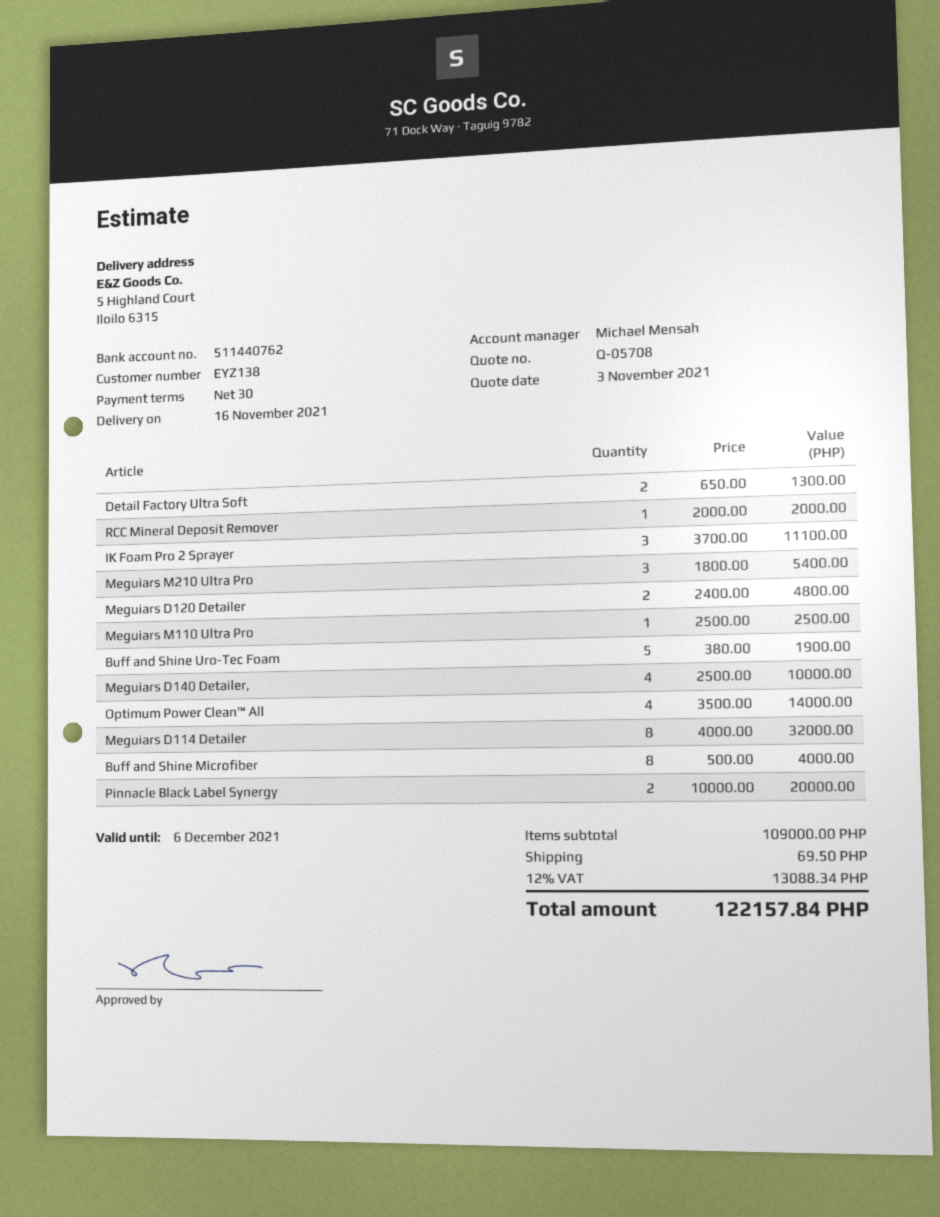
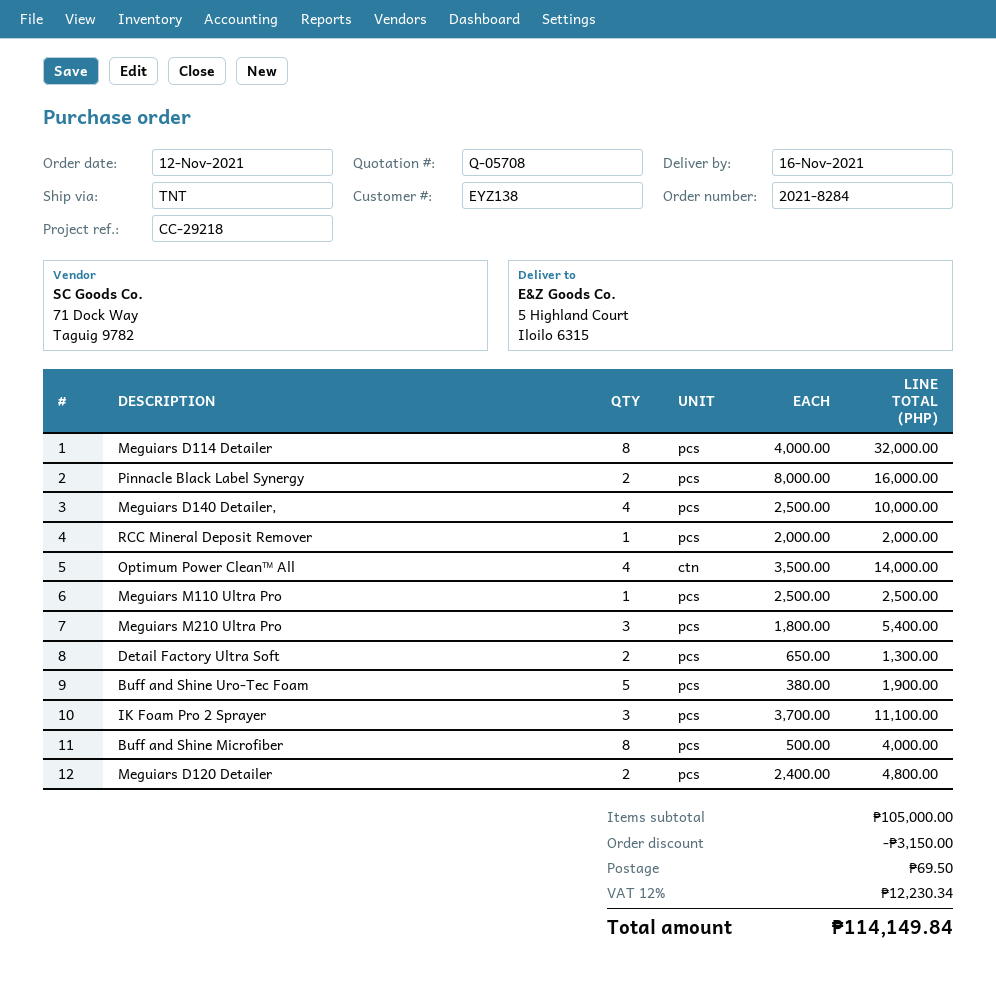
Pinnacle Black Label Synergy: 2 x 10000.00 = 20000.00 -> 2 x 8000.00 = 16000.00
subtotal: 109000.00 -> 105000.00
discount: none -> 3150.00
tax: 12% = 13088.34 -> 12% = 12230.34
total: 122157.84 -> 114149.84

